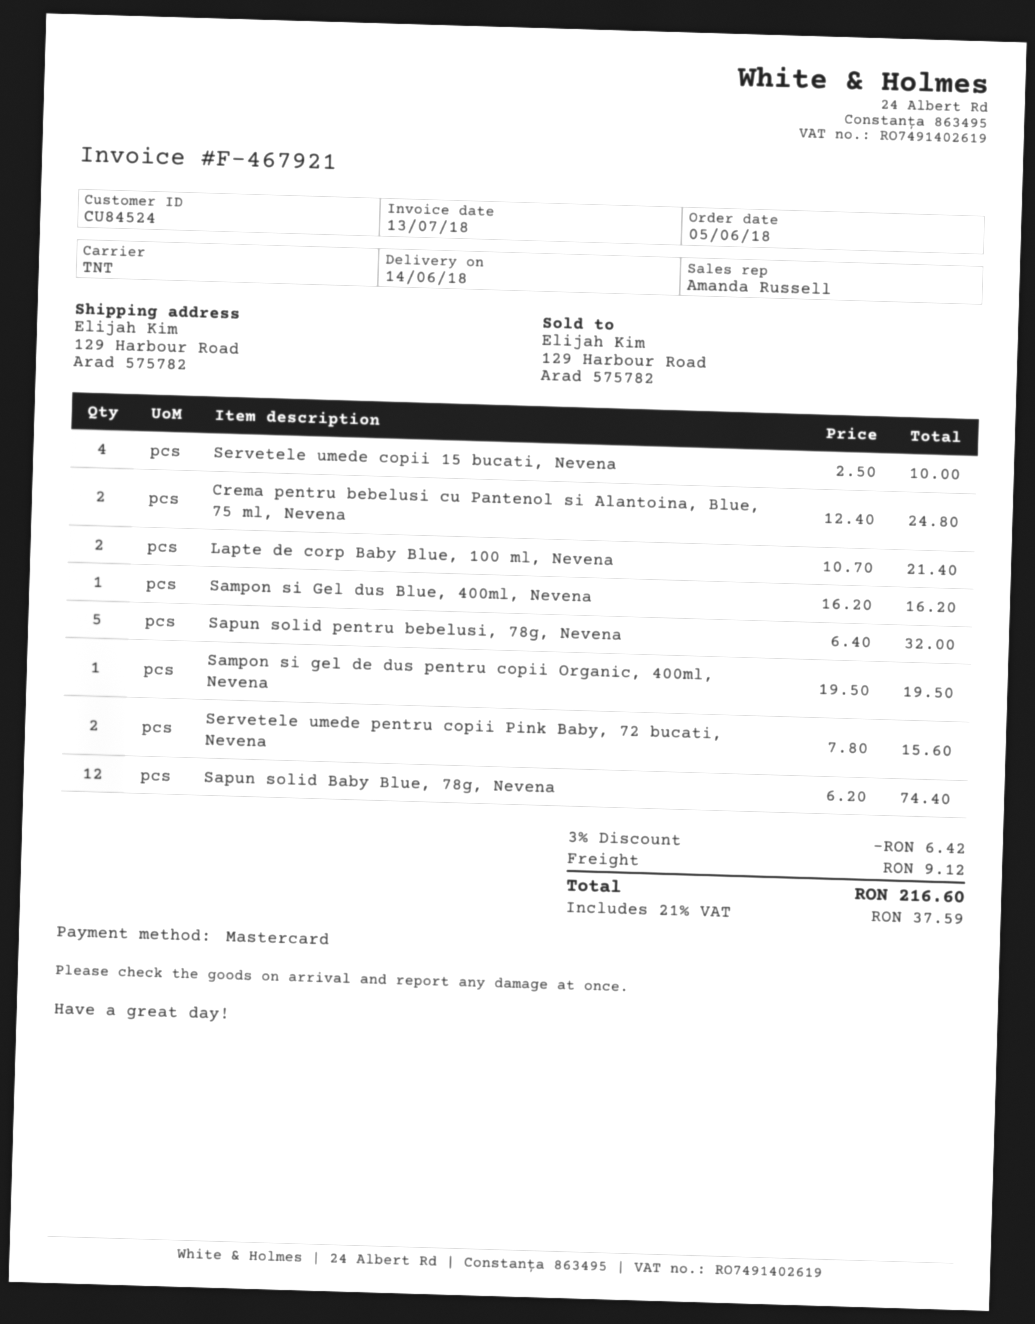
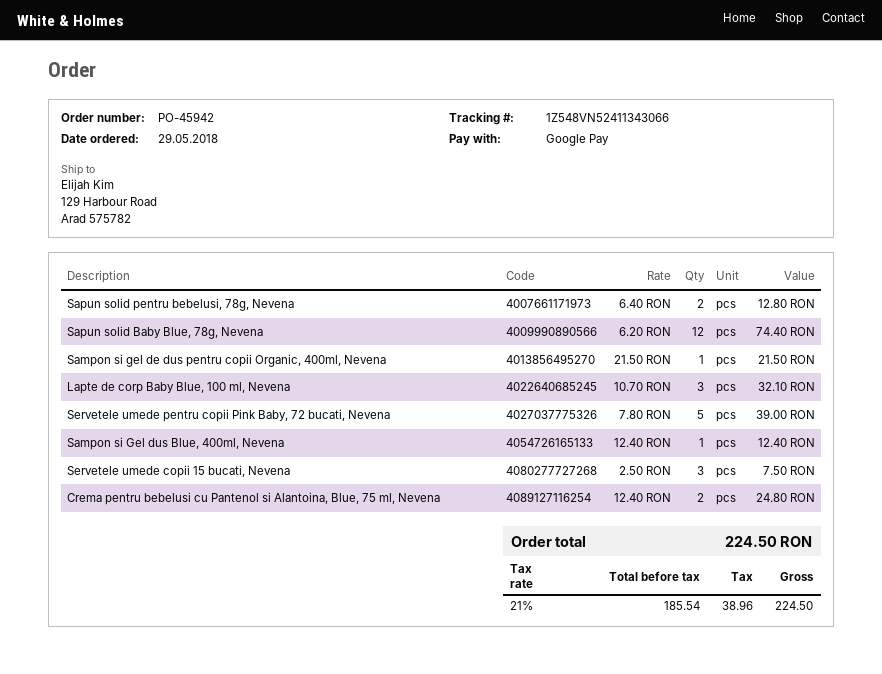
order date: 2018-06-05 -> 2018-05-29
payment method: Mastercard -> Google Pay
Servetele umede copii 15 bucati, Nevena: 4 x 2.50 = 10.00 -> 3 x 2.50 = 7.50
Lapte de corp Baby Blue, 100 ml, Nevena: 2 x 10.70 = 21.40 -> 3 x 10.70 = 32.10
Sampon si Gel dus Blue, 400ml, Nevena: 1 x 16.20 = 16.20 -> 1 x 12.40 = 12.40
Sapun solid pentru bebelusi, 78g, Nevena: 5 x 6.40 = 32.00 -> 2 x 6.40 = 12.80
Sampon si gel de dus pentru copii Organic, 400ml, Nevena: 1 x 19.50 = 19.50 -> 1 x 21.50 = 21.50
Servetele umede pentru copii Pink Baby, 72 bucati, Nevena: 2 x 7.80 = 15.60 -> 5 x 7.80 = 39.00
discount: 3% = 6.42 -> none
shipping: 9.12 -> none
tax: 21% = 37.59 -> 21% = 38.96
total: 216.60 -> 224.50

